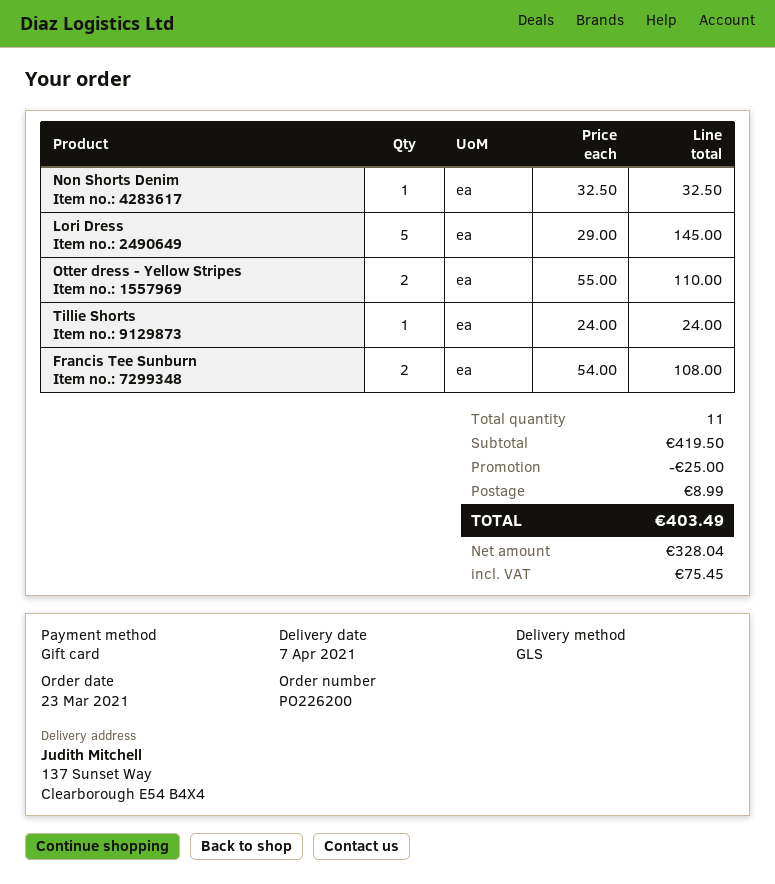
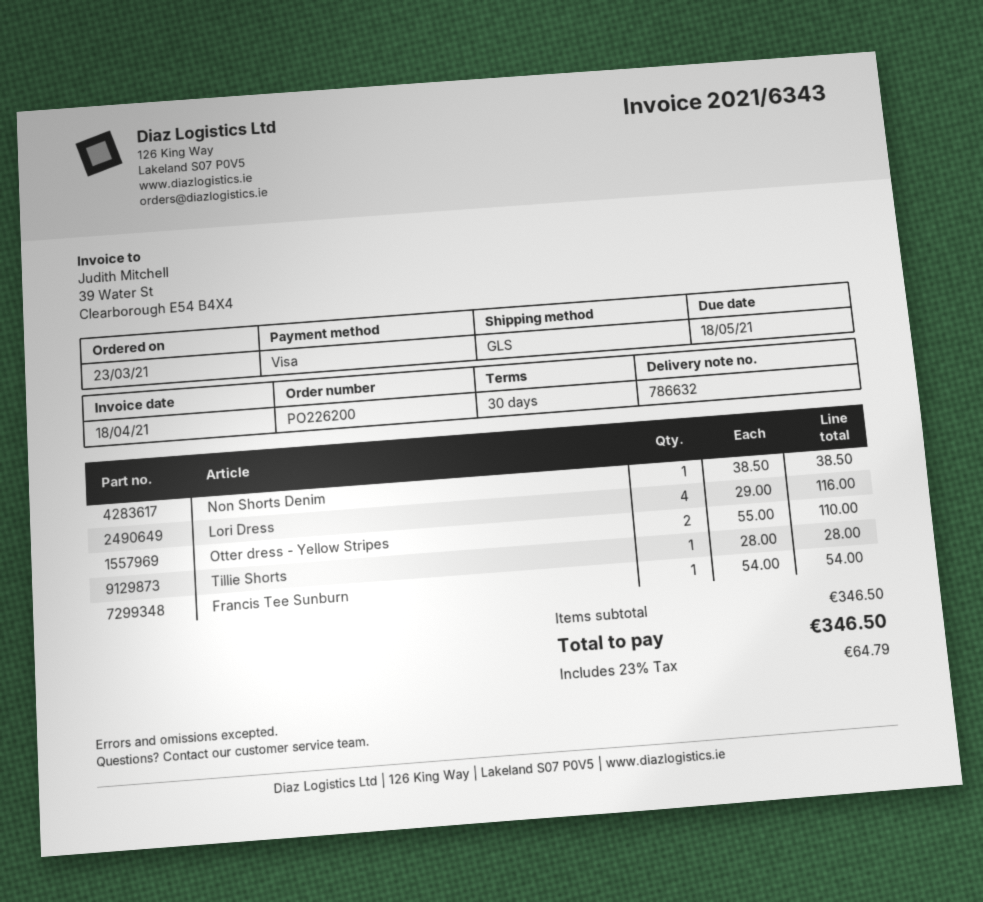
payment method: gift card -> Visa
Non Shorts Denim: 1 x 32.50 = 32.50 -> 1 x 38.50 = 38.50
Lori Dress: 5 x 29.00 = 145.00 -> 4 x 29.00 = 116.00
Tillie Shorts: 1 x 24.00 = 24.00 -> 1 x 28.00 = 28.00
Francis Tee Sunburn: 2 x 54.00 = 108.00 -> 1 x 54.00 = 54.00
subtotal: 419.50 -> 346.50
discount: 25.00 -> none
shipping: 8.99 -> none
tax: 75.45 -> 64.79
total: 403.49 -> 346.50

